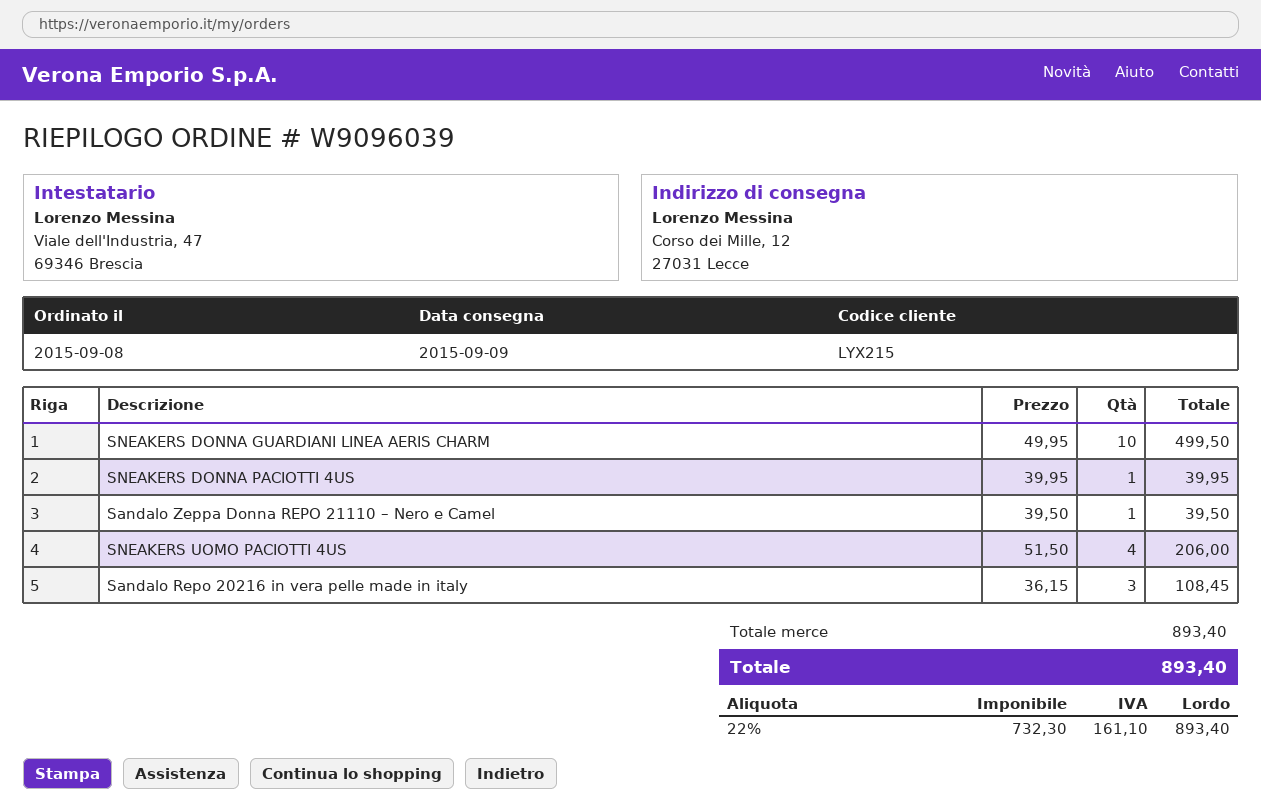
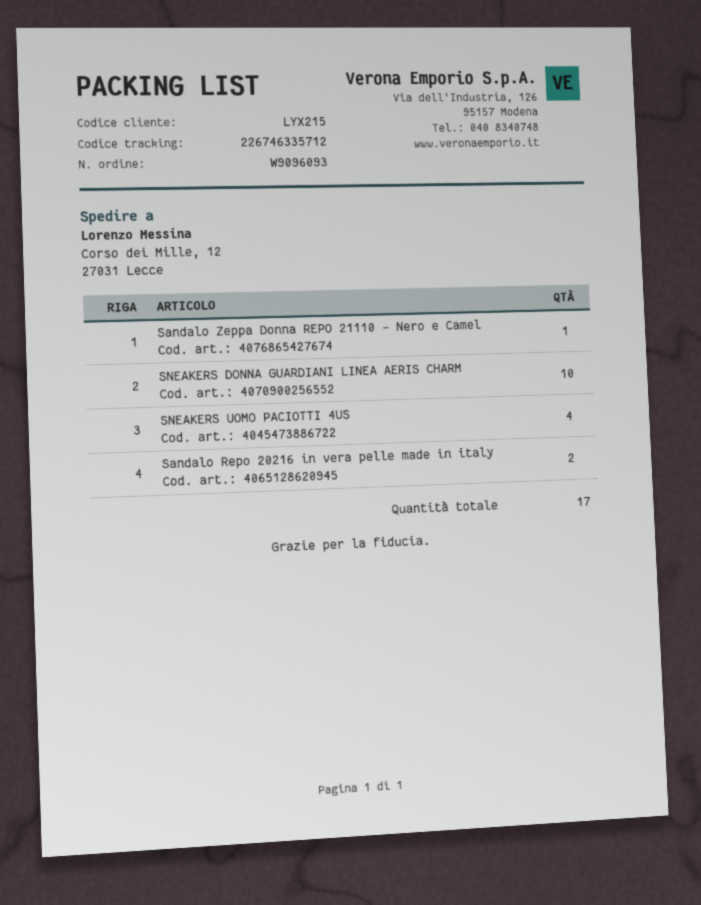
order number: W9096039 -> W9096093
SNEAKERS DONNA PACIOTTI 4US: 1 -> none
Sandalo Repo 20216 in vera pelle made in italy: 3 -> 2

